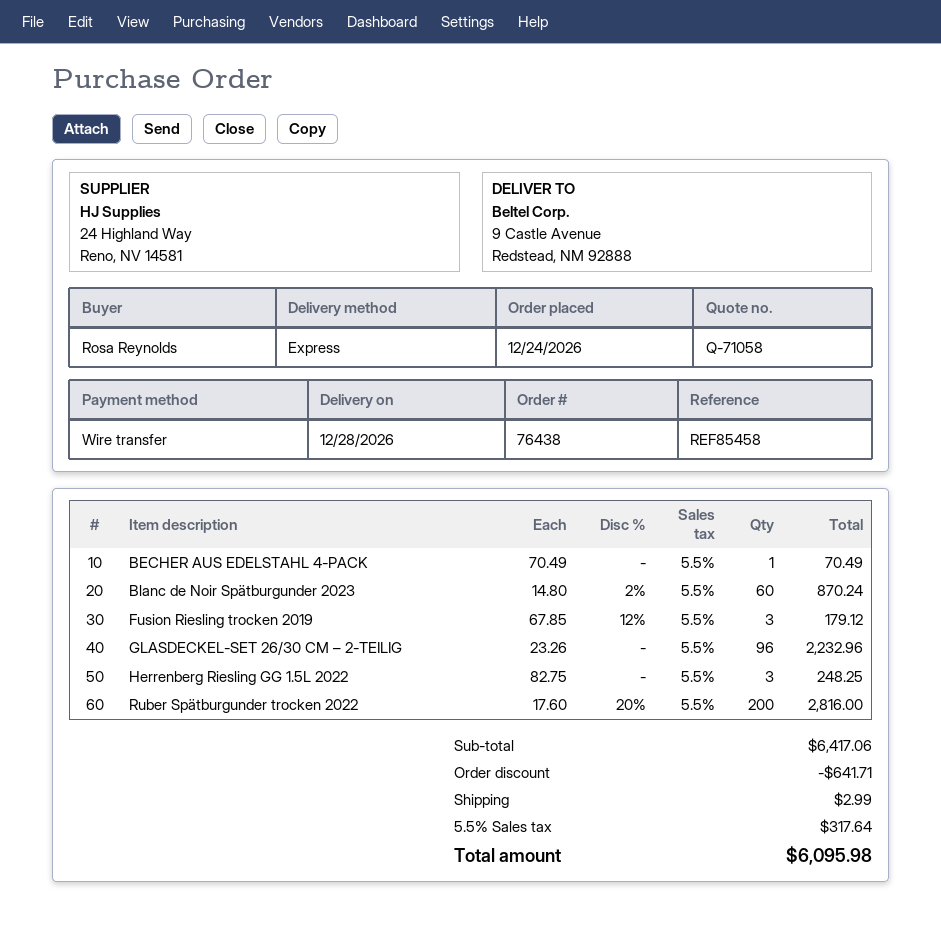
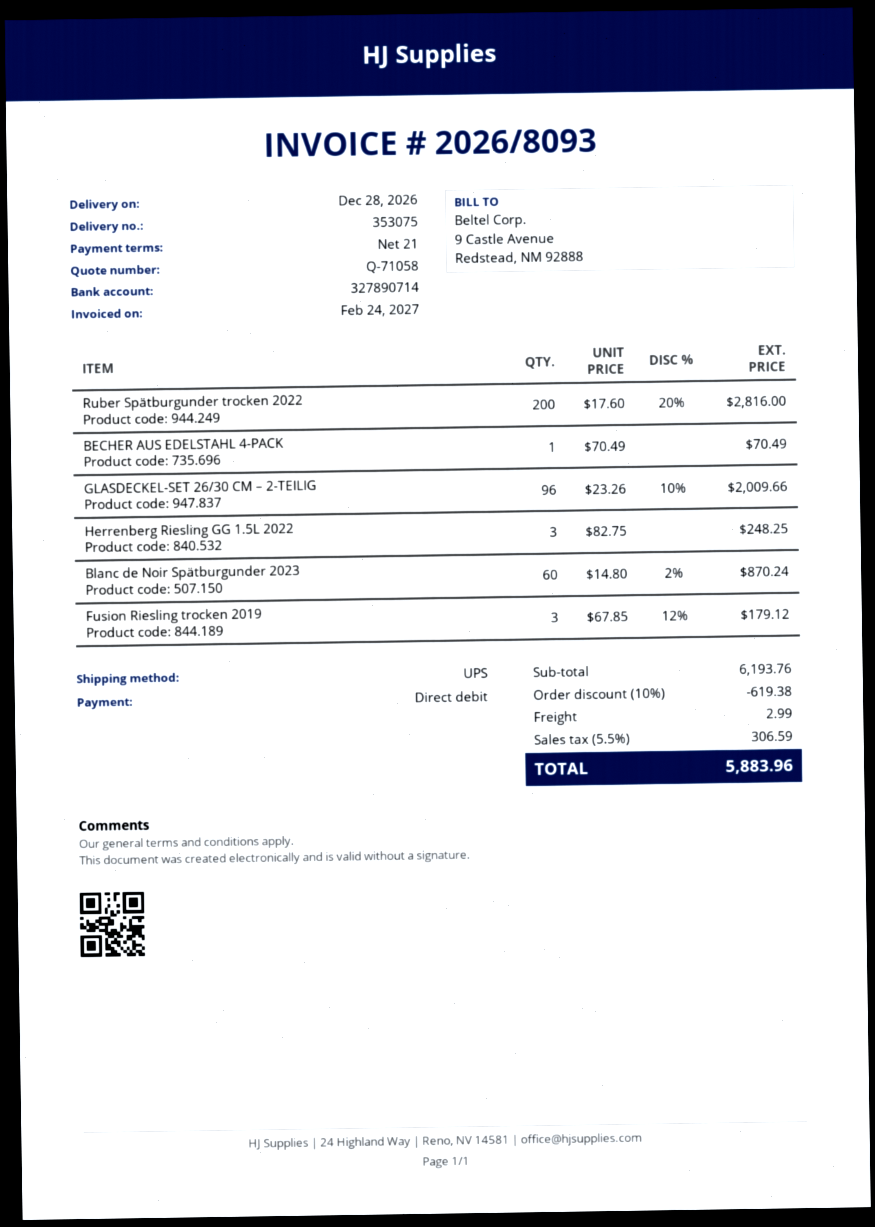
payment method: bank transfer -> direct debit
shipping method: express -> UPS
GLASDECKEL-SET 26/30 CM – 2-TEILIG: 96 x 23.26 = 2232.96 -> 96 x 23.26 - 10% = 2009.66
subtotal: 6417.06 -> 6193.76
discount: 641.71 -> 619.38
tax: 5.5% = 317.64 -> 5.5% = 306.59
total: 6095.98 -> 5883.96

